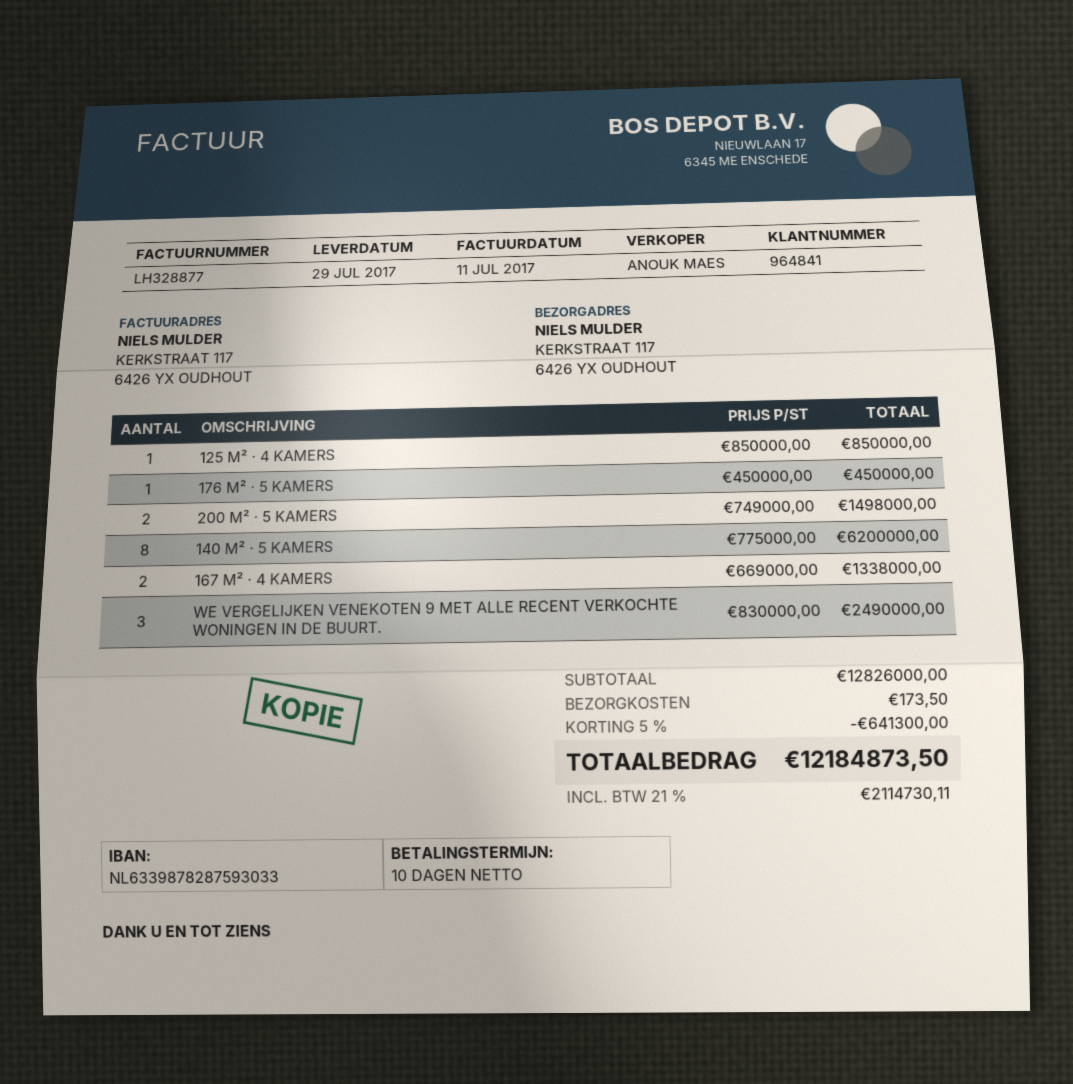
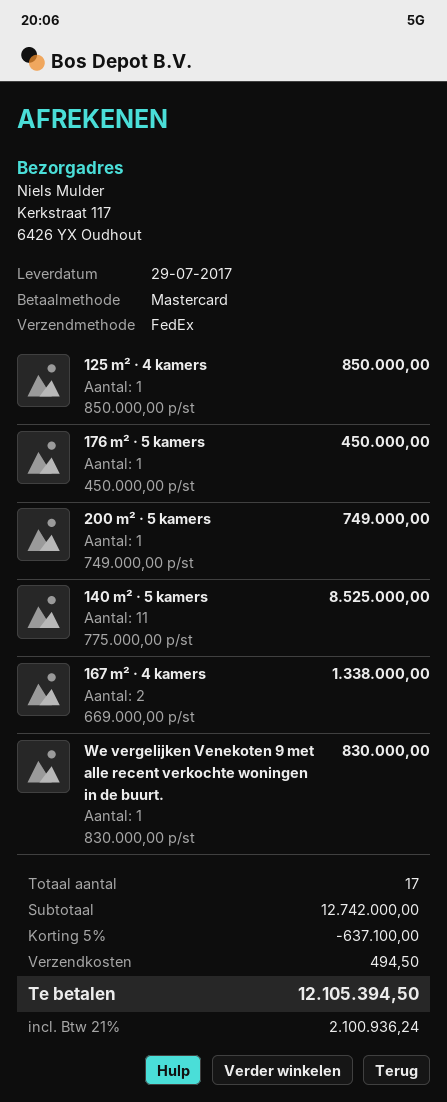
200 M² · 5 KAMERS: 2 x 749000.00 = 1498000.00 -> 1 x 749000.00 = 749000.00
140 M² · 5 KAMERS: 8 x 775000.00 = 6200000.00 -> 11 x 775000.00 = 8525000.00
WE VERGELIJKEN VENEKOTEN 9 MET ALLE RECENT VERKOCHTE WONINGEN IN DE BUURT.: 3 x 830000.00 = 2490000.00 -> 1 x 830000.00 = 830000.00
subtotal: 12826000.00 -> 12742000.00
discount: 5% = 641300.00 -> 5% = 637100.00
shipping: 173.50 -> 494.50
tax: 21% = 2114730.11 -> 21% = 2100936.24
total: 12184873.50 -> 12105394.50

